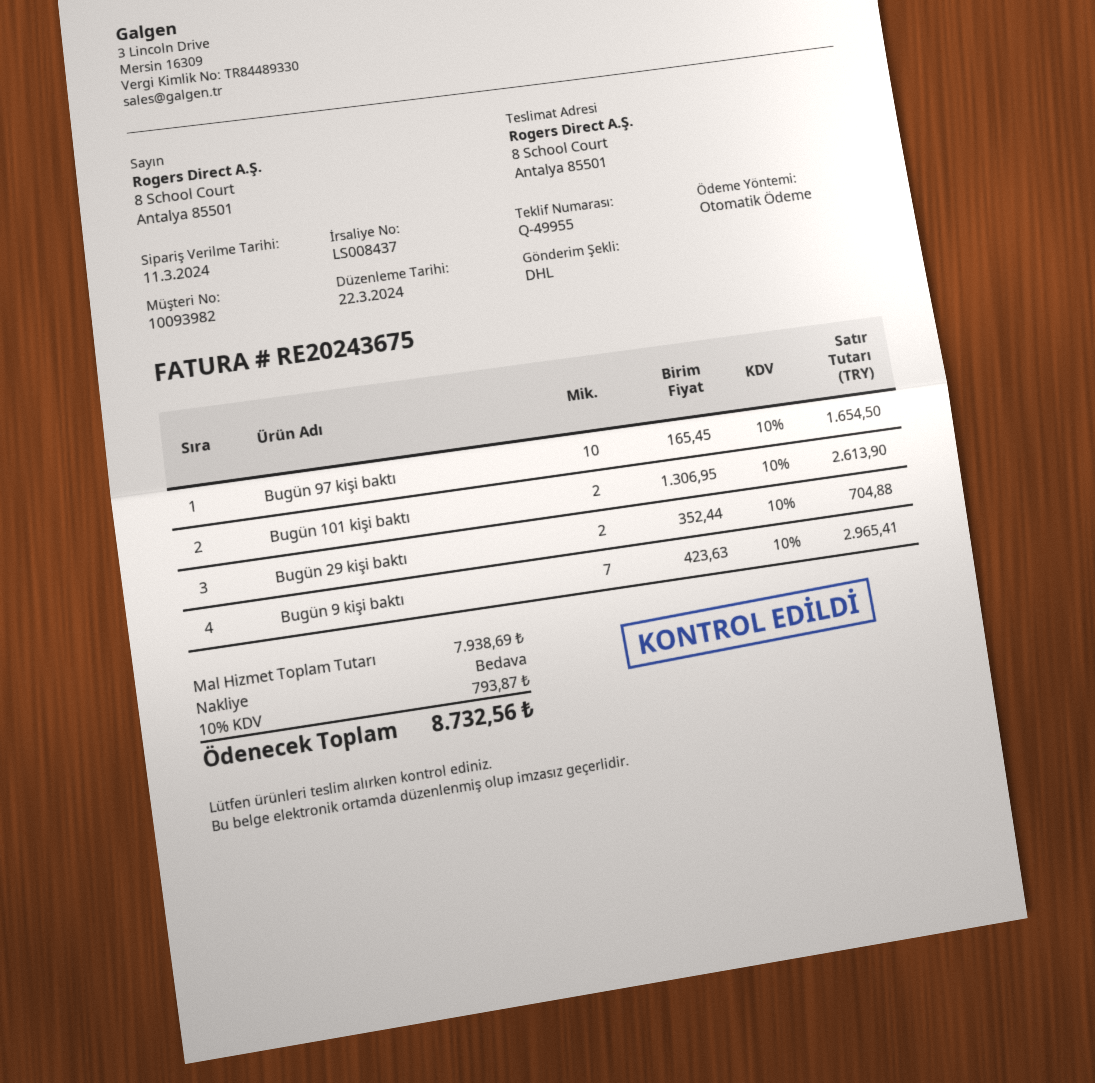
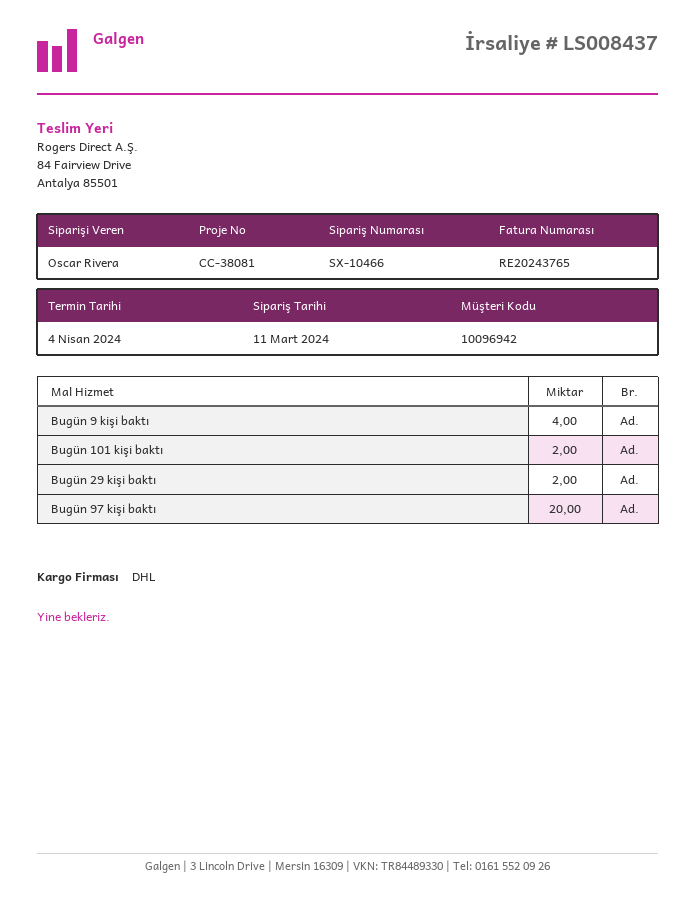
invoice number: RE20243675 -> RE20243765
customer number: 10093982 -> 10096942
ship to: 8 School Court, Antalya 85501 -> 84 Fairview Drive, Antalya 85501
Bugün 97 kişi baktı: 10 -> 20
Bugün 9 kişi baktı: 7 -> 4

